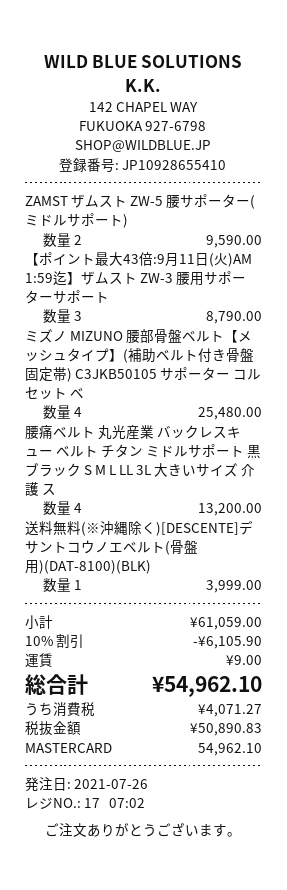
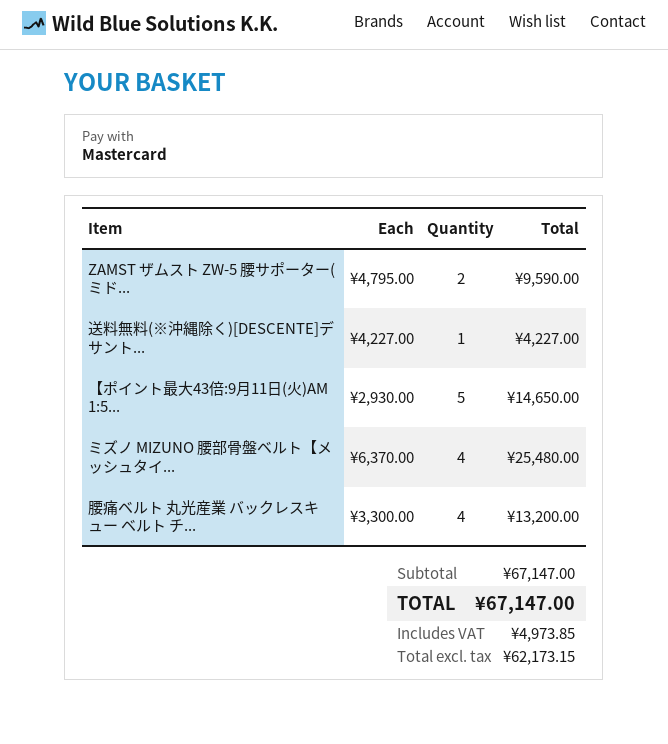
【ポイント最大43倍:9月11日(火)AM 1:59迄】ザムスト ZW-3 腰用サポーターサポート: 3 for 8790.00 -> 5 for 14650.00
送料無料(※沖縄除く)[DESCENTE]デサントコウノエベルト(骨盤用)(DAT-8100)(BLK): 1 for 3999.00 -> 1 for 4227.00
subtotal: 61059.00 -> 67147.00
discount: 10% = 6105.90 -> none
shipping: 9.00 -> none
net: 50890.83 -> 62173.15
tax: 4071.27 -> 4973.85
total: 54962.10 -> 67147.00

